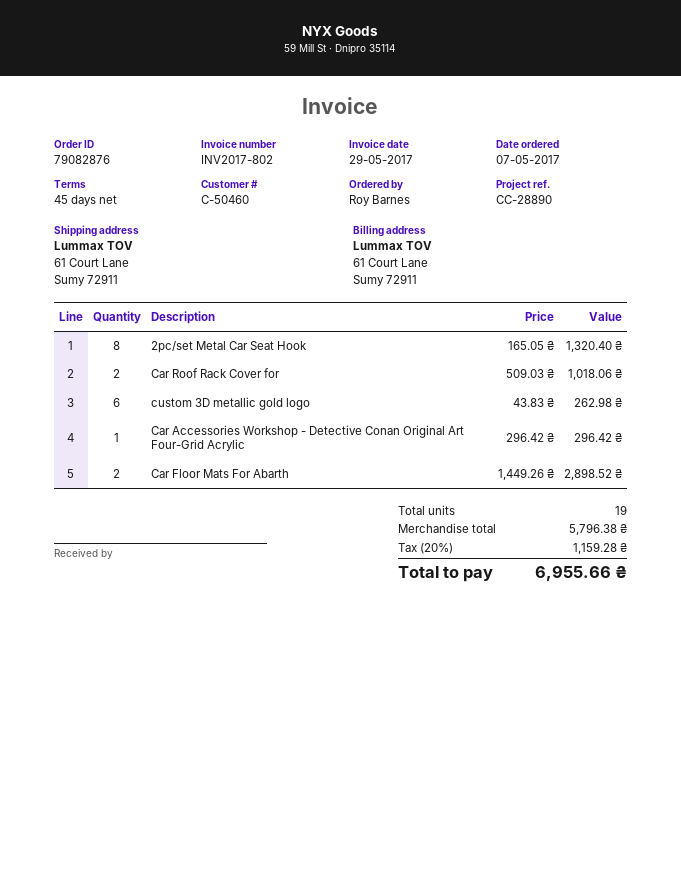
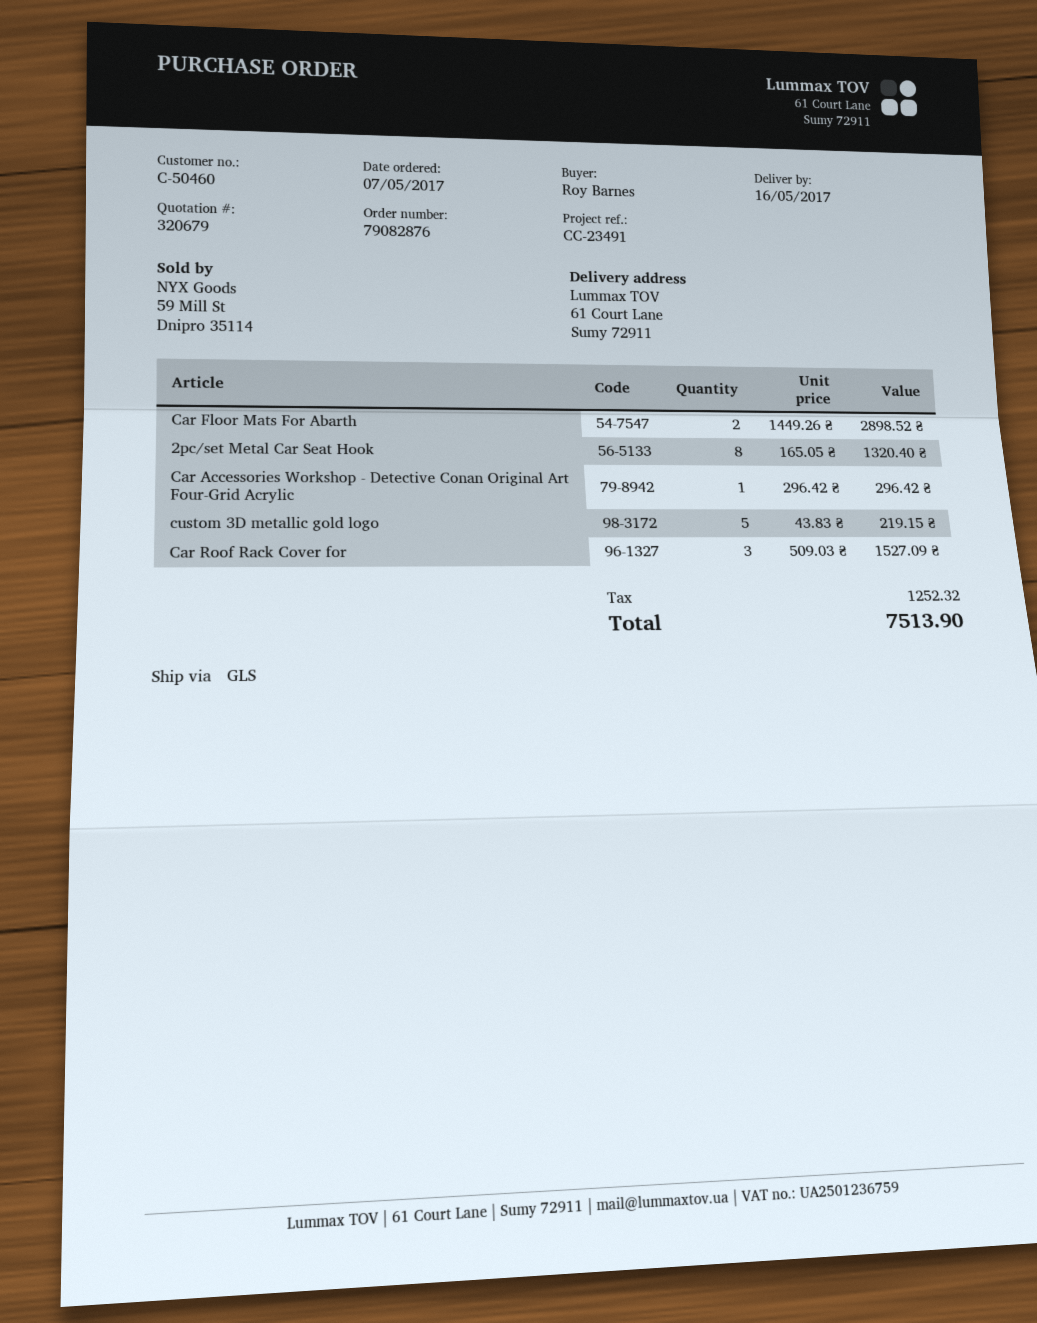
reference: CC-28890 -> CC-23491
Car Roof Rack Cover for: 2 x 509.03 = 1018.06 -> 3 x 509.03 = 1527.09
custom 3D metallic gold logo: 6 x 43.83 = 262.98 -> 5 x 43.83 = 219.15
tax: 1159.28 -> 1252.32
total: 6955.66 -> 7513.90

